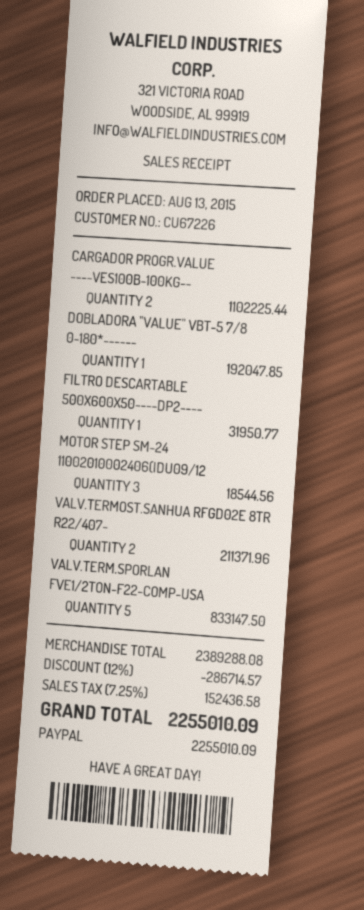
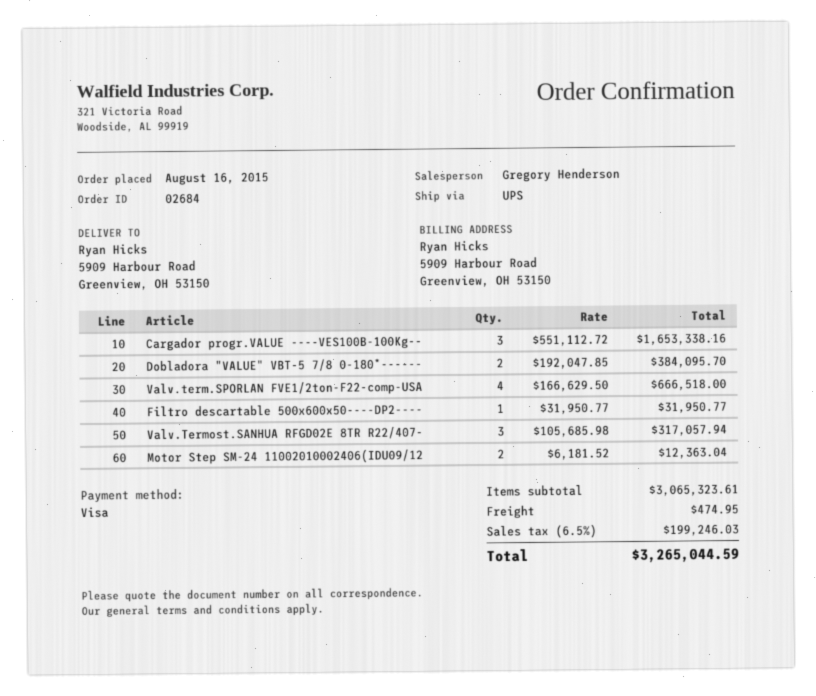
order date: 2015-08-13 -> 2015-08-16
payment method: PayPal -> Visa
CARGADOR PROGR.VALUE ----VES100B-100KG--: 2 for 1102225.44 -> 3 for 1653338.16
DOBLADORA "VALUE" VBT-5 7/8 0-180*------: 1 for 192047.85 -> 2 for 384095.70
MOTOR STEP SM-24 11002010002406(IDU09/12: 3 for 18544.56 -> 2 for 12363.04
VALV.TERMOST.SANHUA RFGD02E 8TR R22/407-: 2 for 211371.96 -> 3 for 317057.94
VALV.TERM.SPORLAN FVE1/2TON-F22-COMP-USA: 5 for 833147.50 -> 4 for 666518.00
subtotal: 2389288.08 -> 3065323.61
discount: 12% = 286714.57 -> none
shipping: none -> 474.95
tax: 7.25% = 152436.58 -> 6.5% = 199246.03
total: 2255010.09 -> 3265044.59

